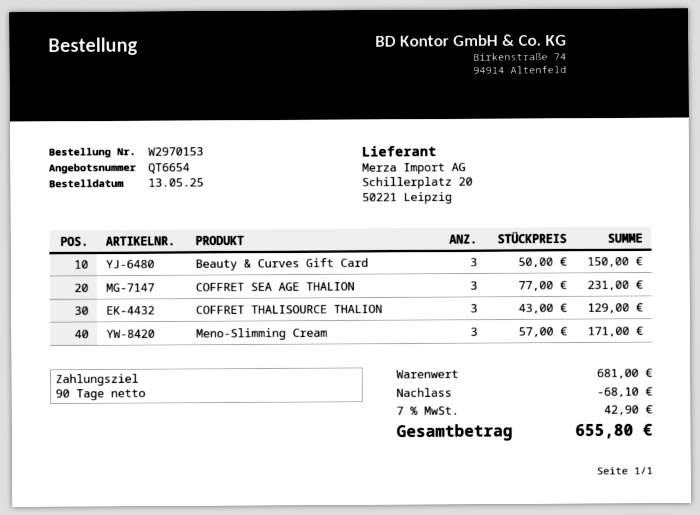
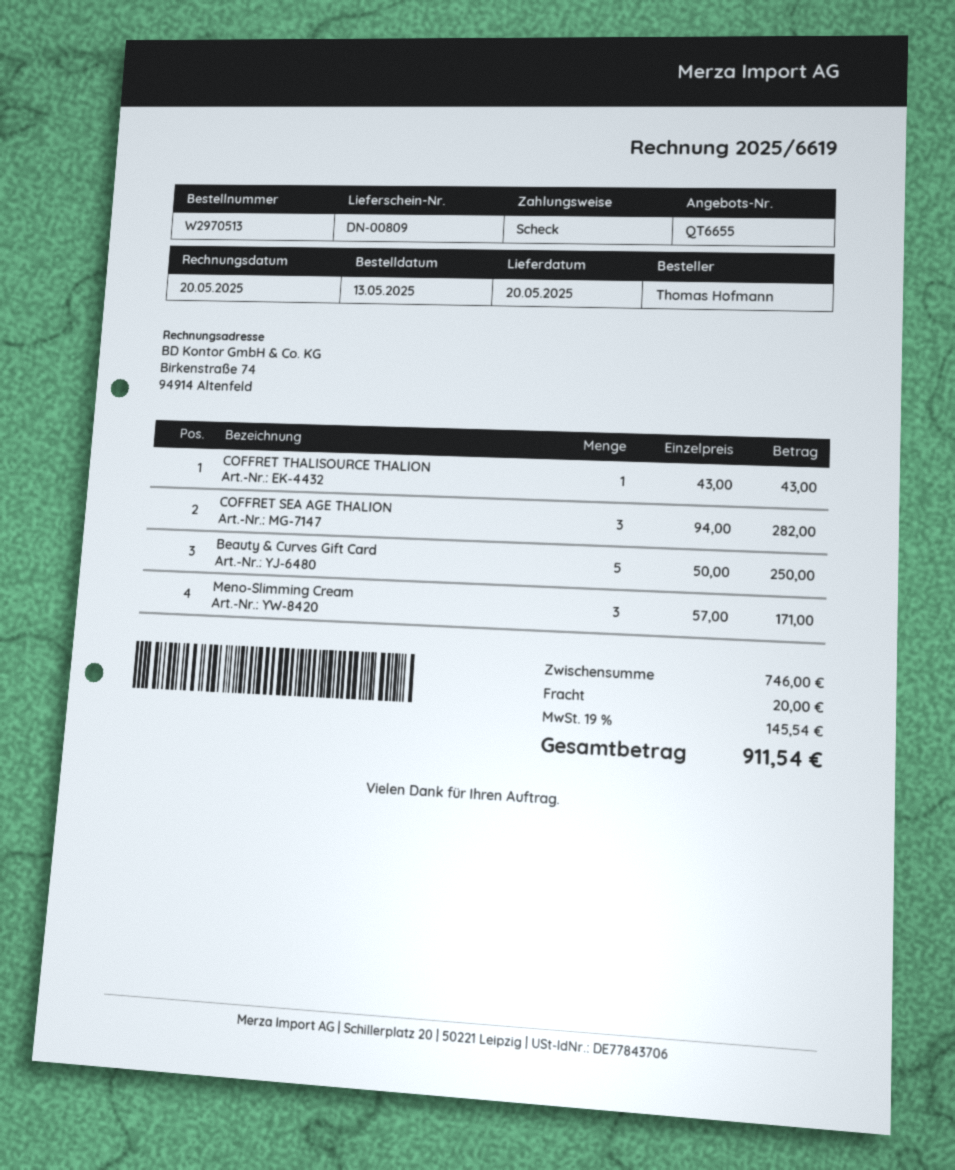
quote number: QT6654 -> QT6655
order number: W2970153 -> W2970513
Beauty & Curves Gift Card: 3 x 50.00 = 150.00 -> 5 x 50.00 = 250.00
COFFRET SEA AGE THALION: 3 x 77.00 = 231.00 -> 3 x 94.00 = 282.00
COFFRET THALISOURCE THALION: 3 x 43.00 = 129.00 -> 1 x 43.00 = 43.00
subtotal: 681.00 -> 746.00
discount: 68.10 -> none
shipping: none -> 20.00
tax: 7% = 42.90 -> 19% = 145.54
total: 655.80 -> 911.54

